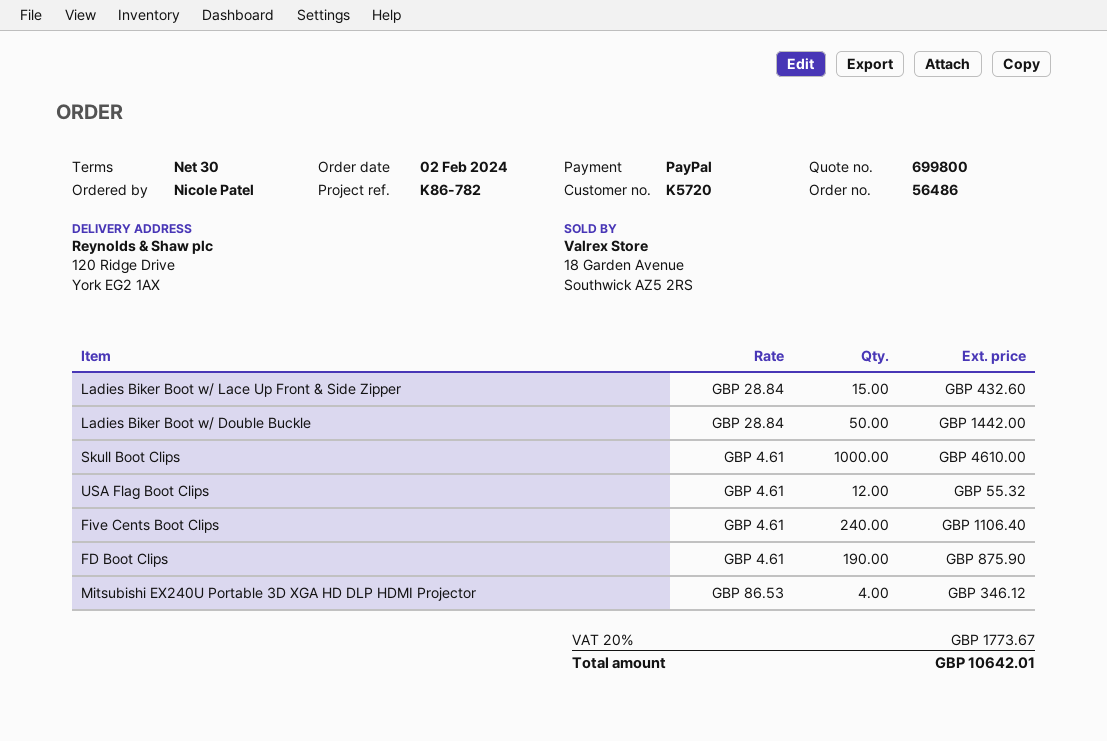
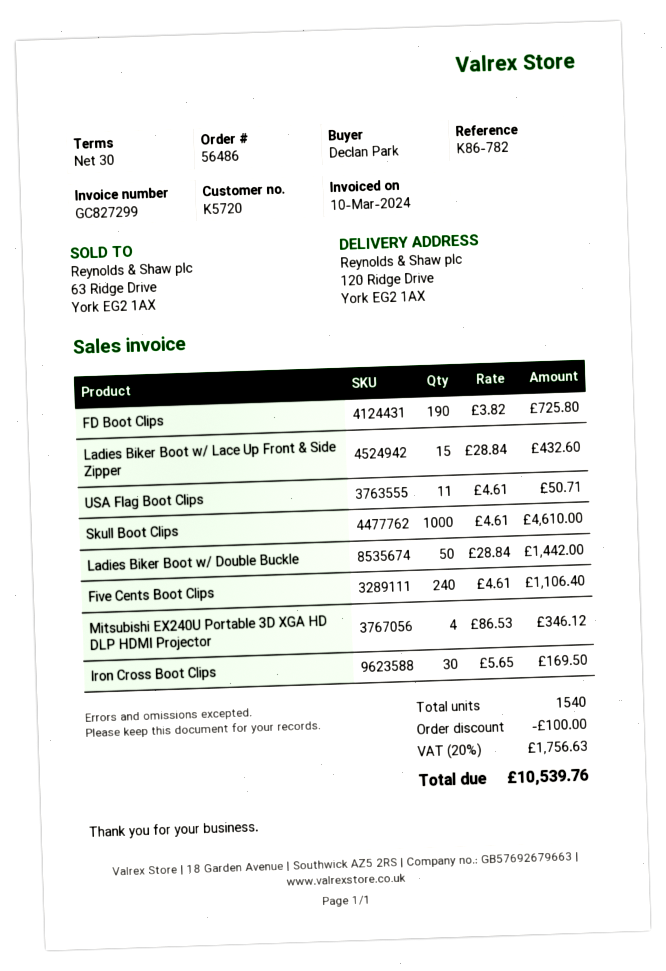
ordered by: Nicole Patel -> Declan Park
USA Flag Boot Clips: 12 x 4.61 = 55.32 -> 11 x 4.61 = 50.71
FD Boot Clips: 190 x 4.61 = 875.90 -> 190 x 3.82 = 725.80
Iron Cross Boot Clips: none -> 30 x 5.65 = 169.50
discount: none -> 100.00
tax: 20% = 1773.67 -> 20% = 1756.63
total: 10642.01 -> 10539.76

